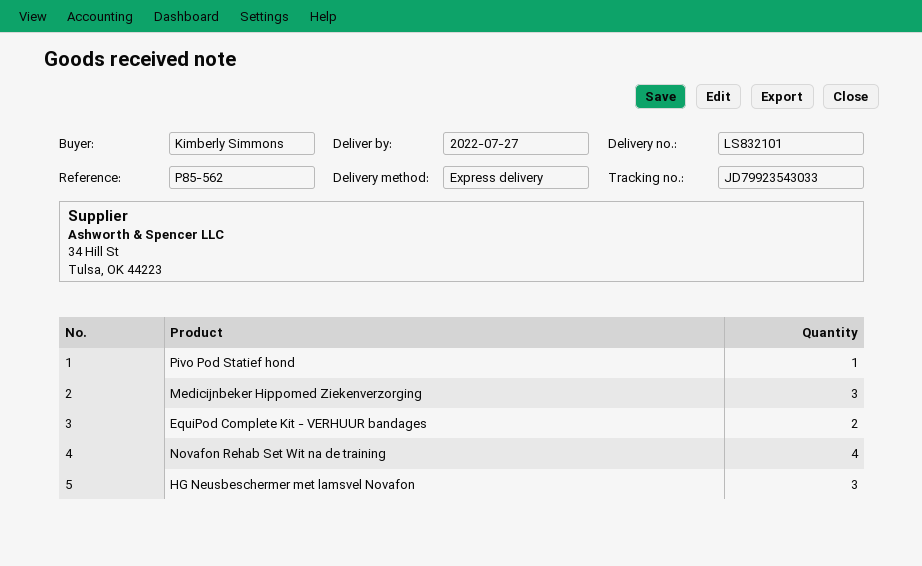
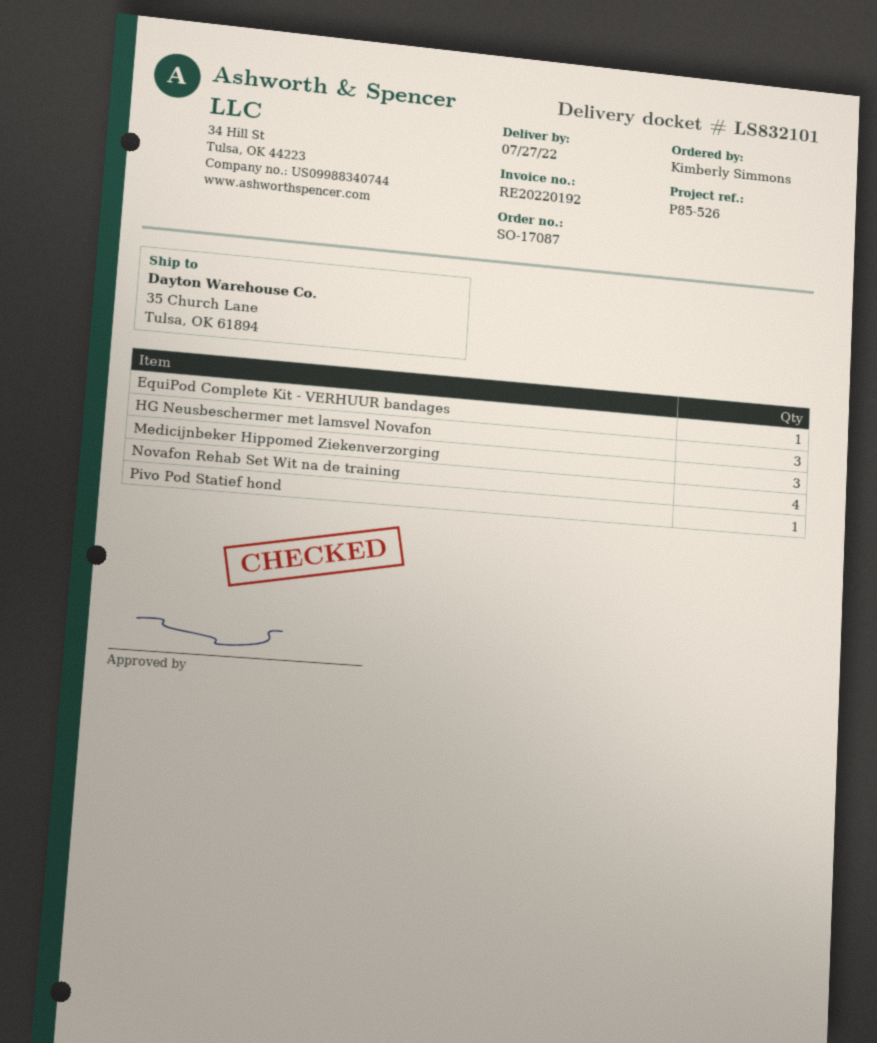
reference: P85-562 -> P85-526
EquiPod Complete Kit - VERHUUR bandages: 2 -> 1

